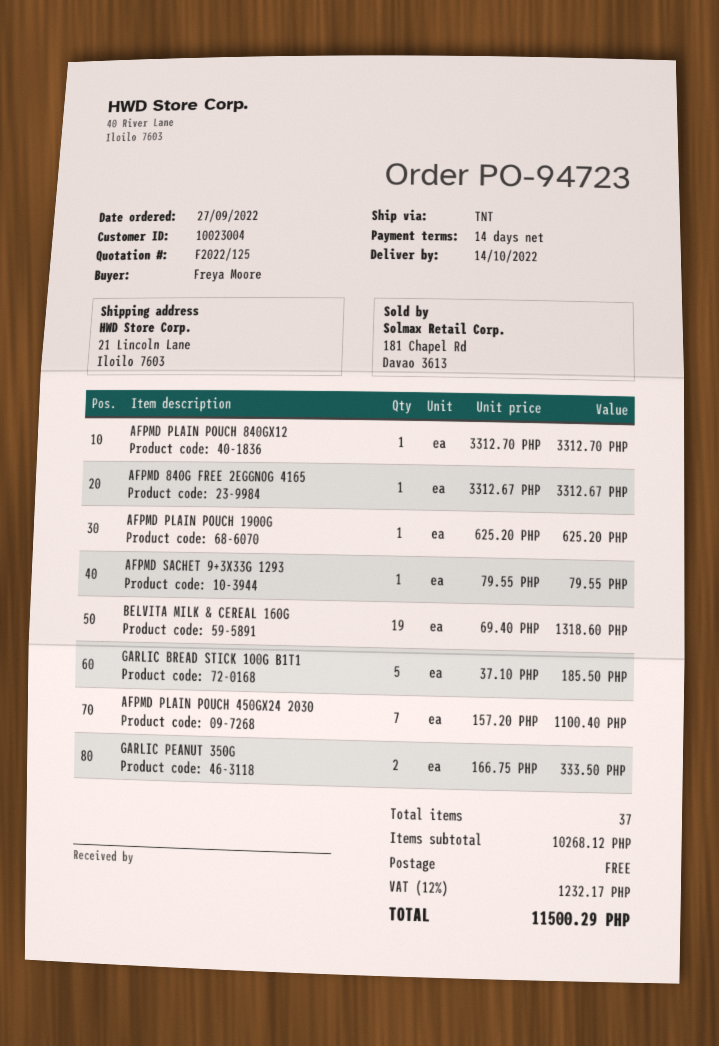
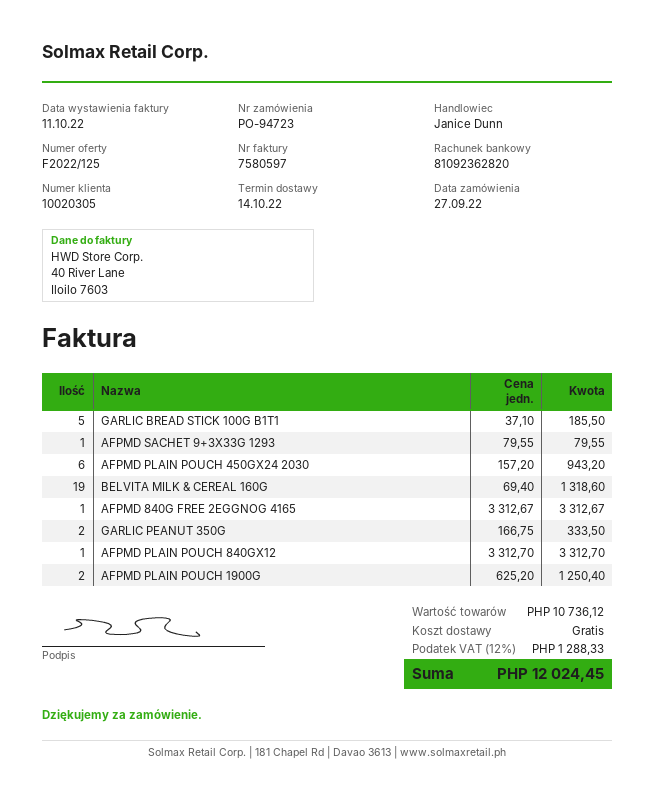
customer number: 10023004 -> 10020305
AFPMD PLAIN POUCH 1900G: 1 x 625.20 = 625.20 -> 2 x 625.20 = 1250.40
AFPMD PLAIN POUCH 450GX24 2030: 7 x 157.20 = 1100.40 -> 6 x 157.20 = 943.20
subtotal: 10268.12 -> 10736.12
tax: 12% = 1232.17 -> 12% = 1288.33
total: 11500.29 -> 12024.45

